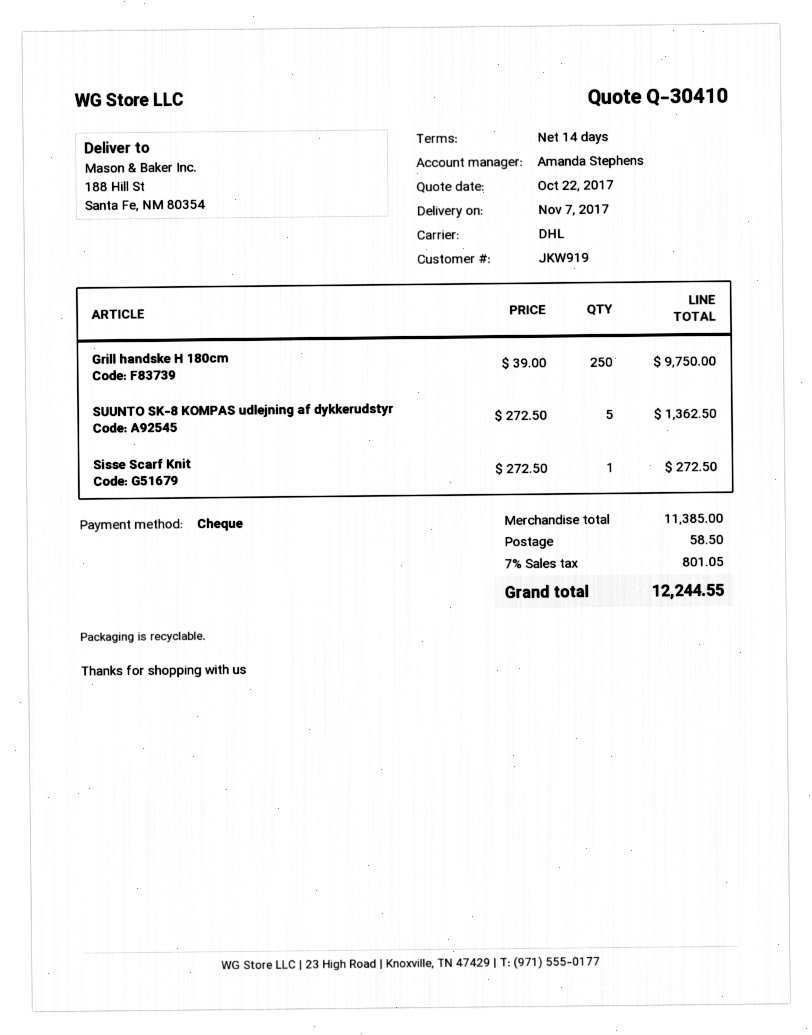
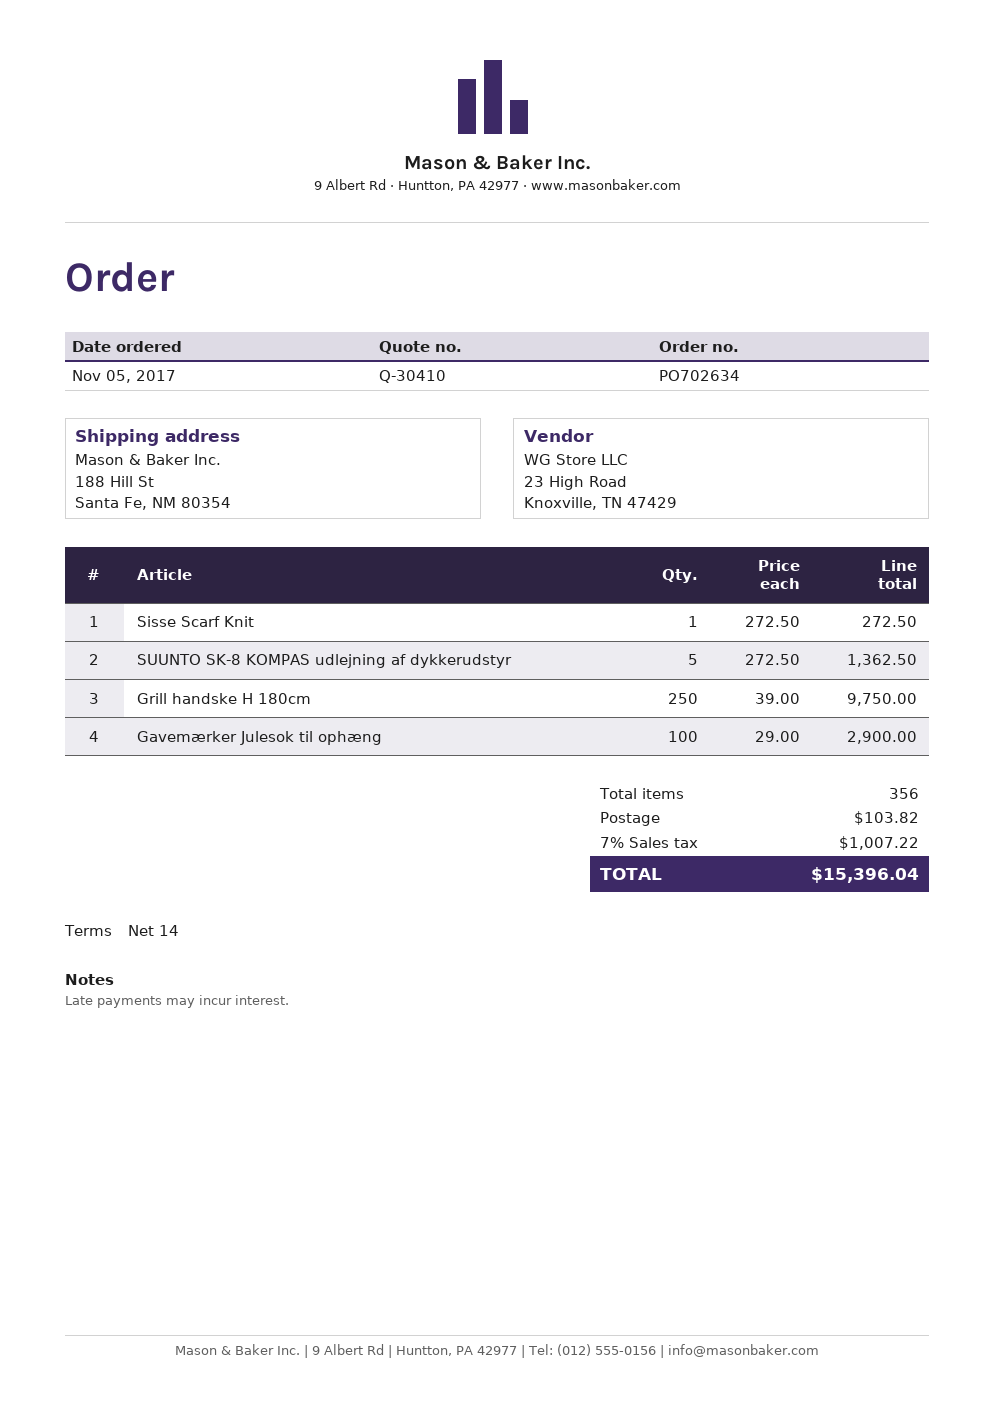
Gavemærker Julesok til ophæng: none -> 100 x 29.00 = 2900.00
shipping: 58.50 -> 103.82
tax: 7% = 801.05 -> 7% = 1007.22
total: 12244.55 -> 15396.04

